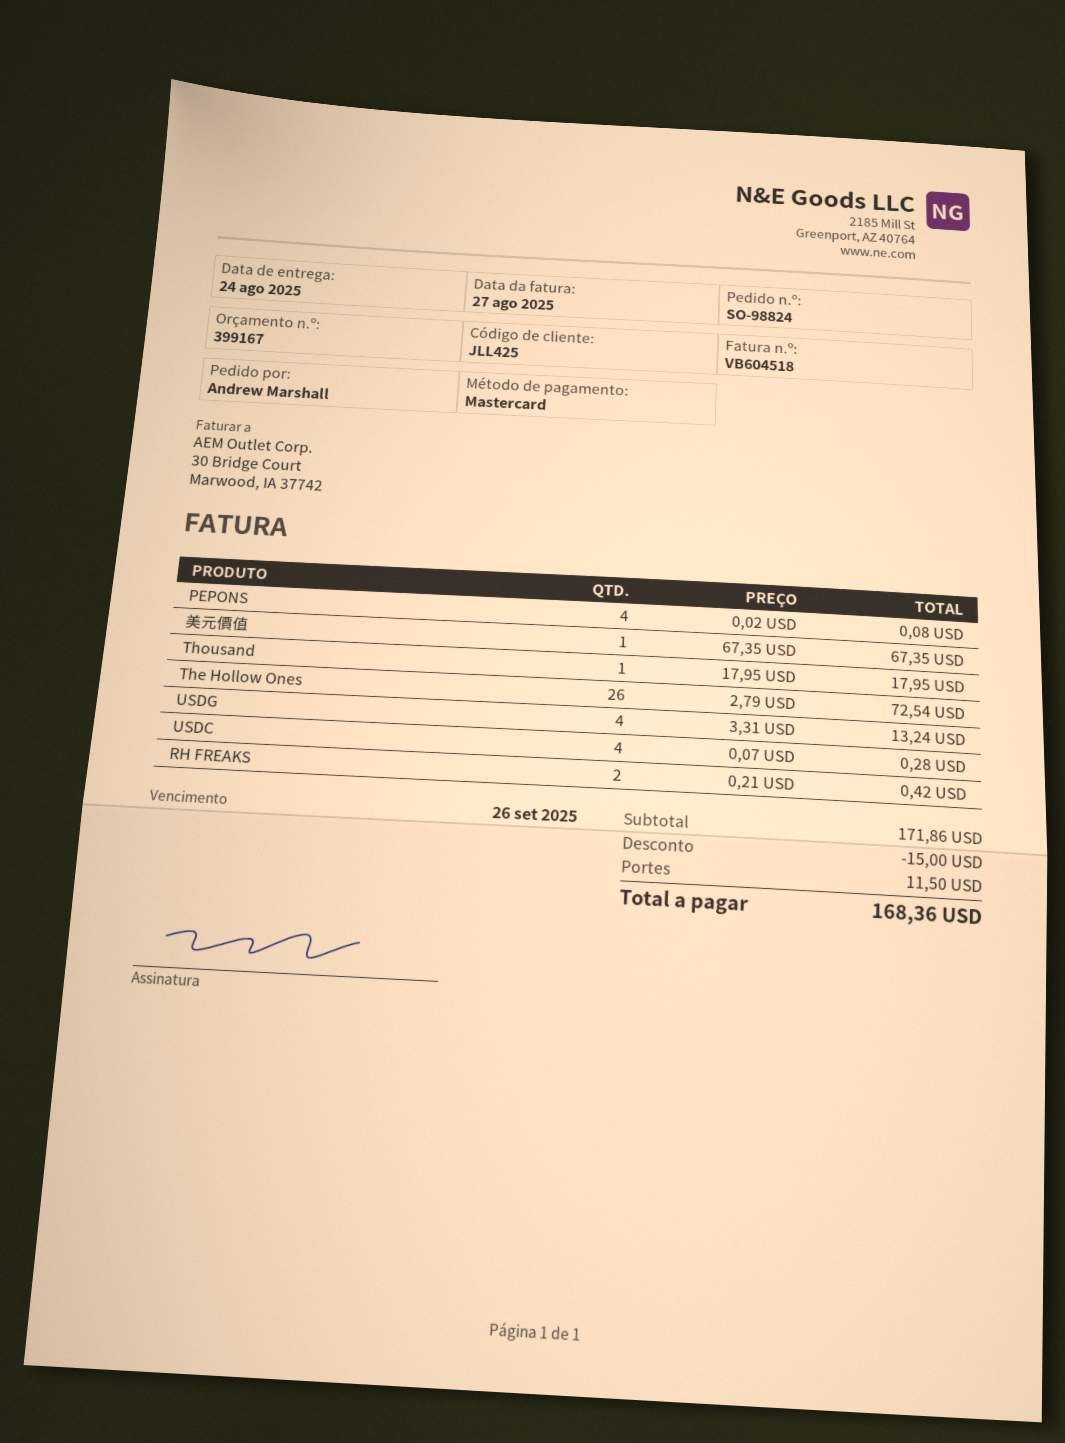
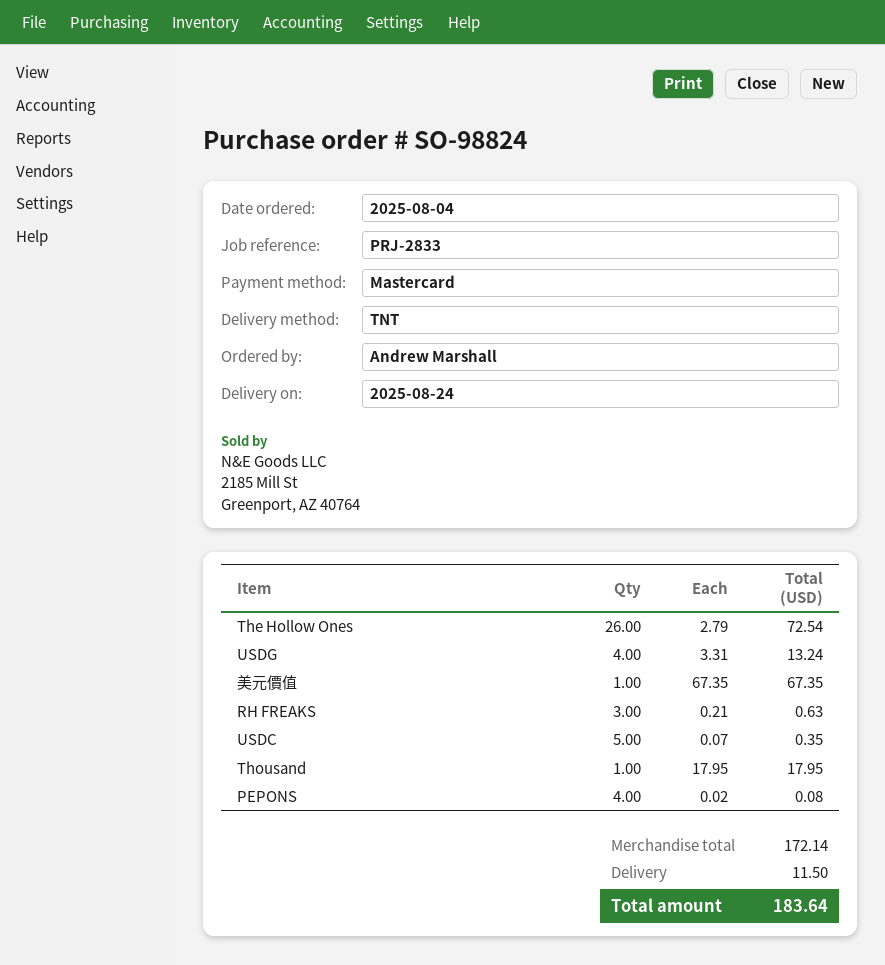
USDC: 4 x 0.07 = 0.28 -> 5 x 0.07 = 0.35
RH FREAKS: 2 x 0.21 = 0.42 -> 3 x 0.21 = 0.63
subtotal: 171.86 -> 172.14
discount: 15.00 -> none
total: 168.36 -> 183.64

